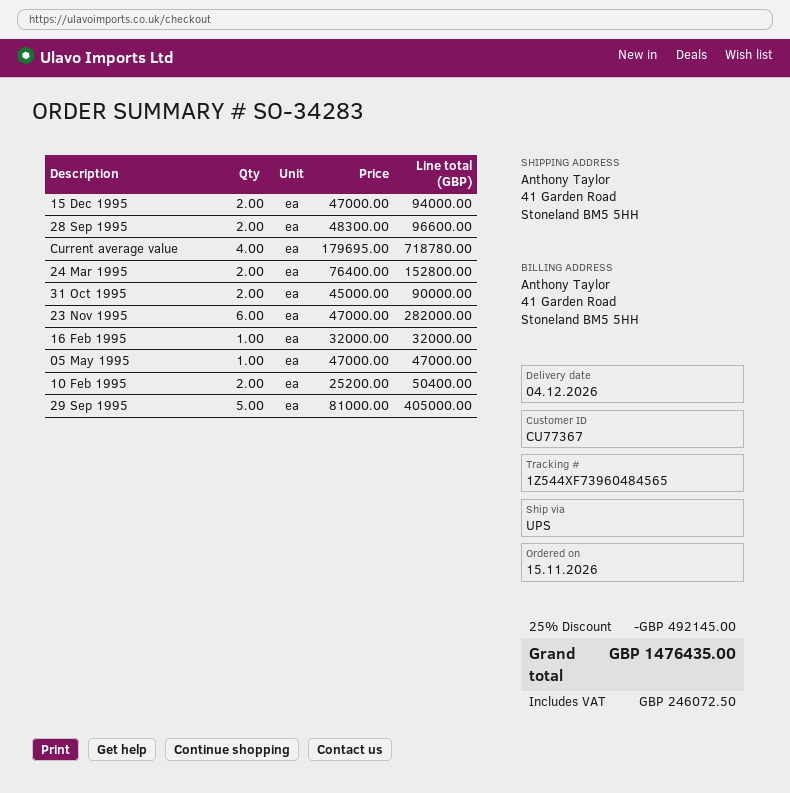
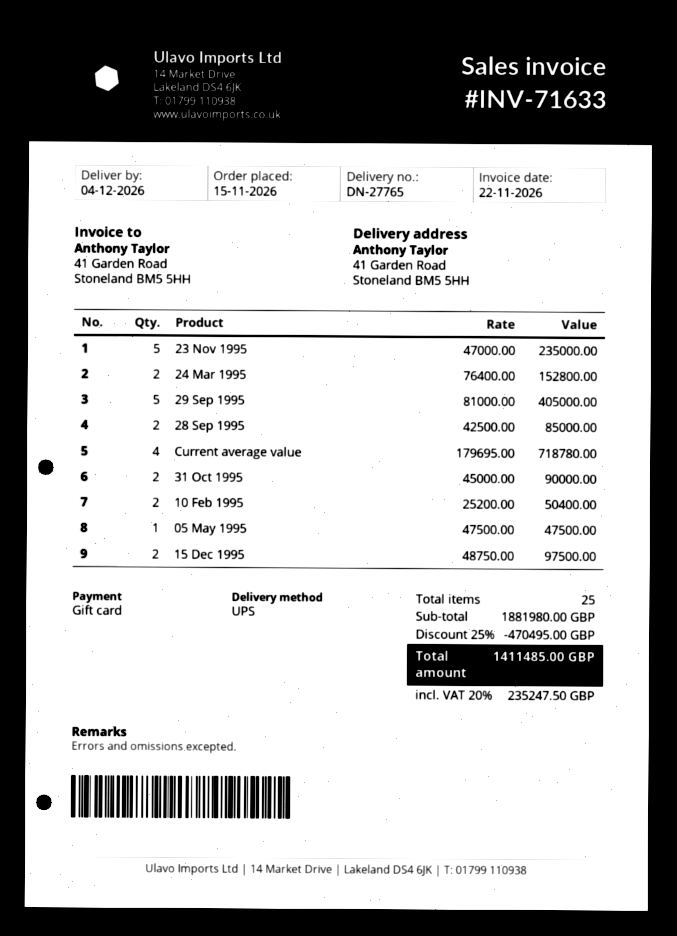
15 Dec 1995: 2 x 47000.00 = 94000.00 -> 2 x 48750.00 = 97500.00
28 Sep 1995: 2 x 48300.00 = 96600.00 -> 2 x 42500.00 = 85000.00
23 Nov 1995: 6 x 47000.00 = 282000.00 -> 5 x 47000.00 = 235000.00
16 Feb 1995: 1 x 32000.00 = 32000.00 -> none
05 May 1995: 1 x 47000.00 = 47000.00 -> 1 x 47500.00 = 47500.00
discount: 25% = 492145.00 -> 25% = 470495.00
tax: 246072.50 -> 235247.50
total: 1476435.00 -> 1411485.00

